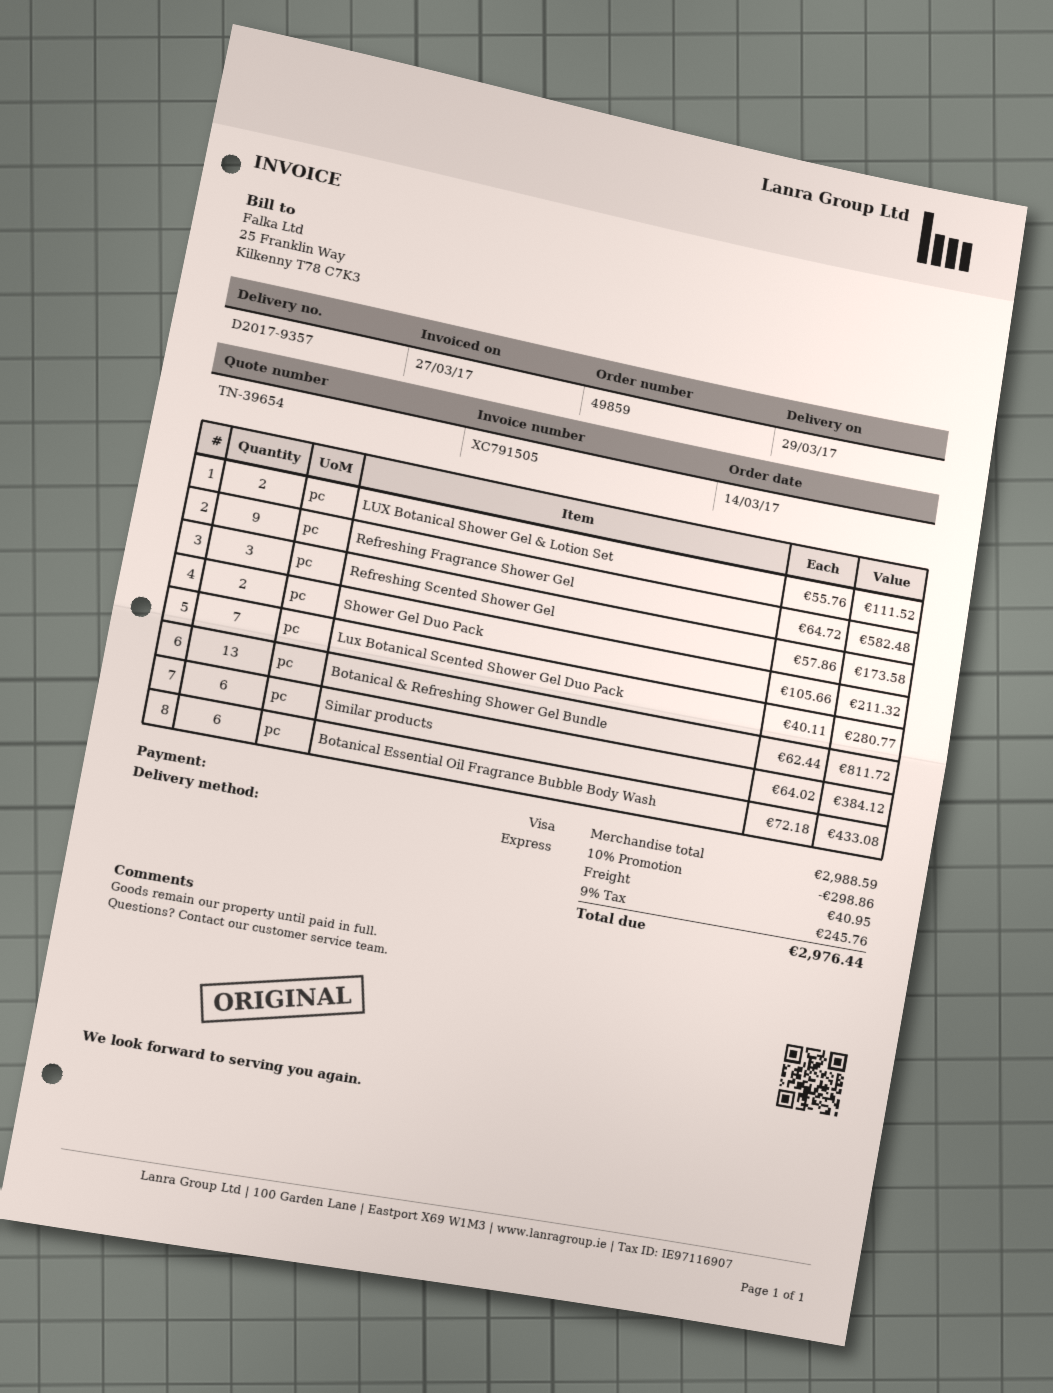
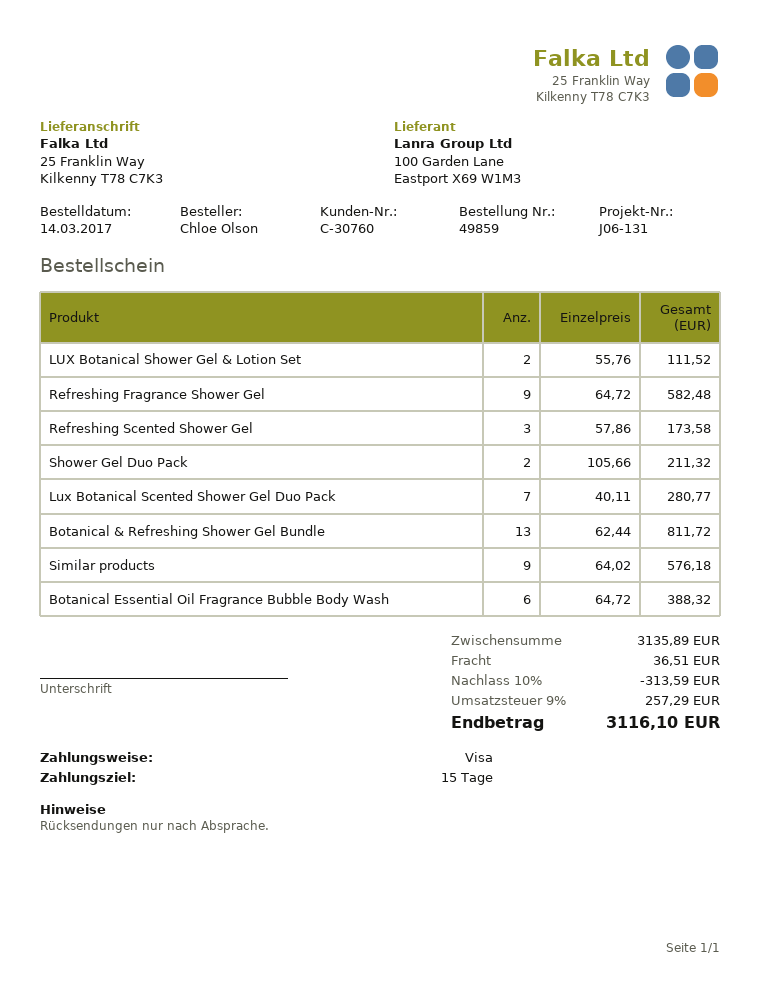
Similar products: 6 x 64.02 = 384.12 -> 9 x 64.02 = 576.18
Botanical Essential Oil Fragrance Bubble Body Wash: 6 x 72.18 = 433.08 -> 6 x 64.72 = 388.32
subtotal: 2988.59 -> 3135.89
discount: 10% = 298.86 -> 10% = 313.59
shipping: 40.95 -> 36.51
tax: 9% = 245.76 -> 9% = 257.29
total: 2976.44 -> 3116.10

